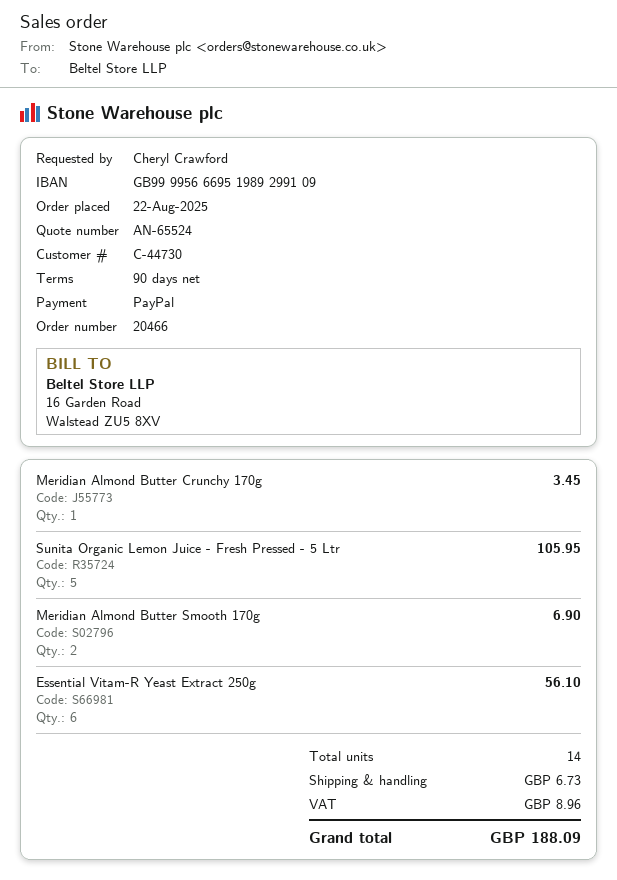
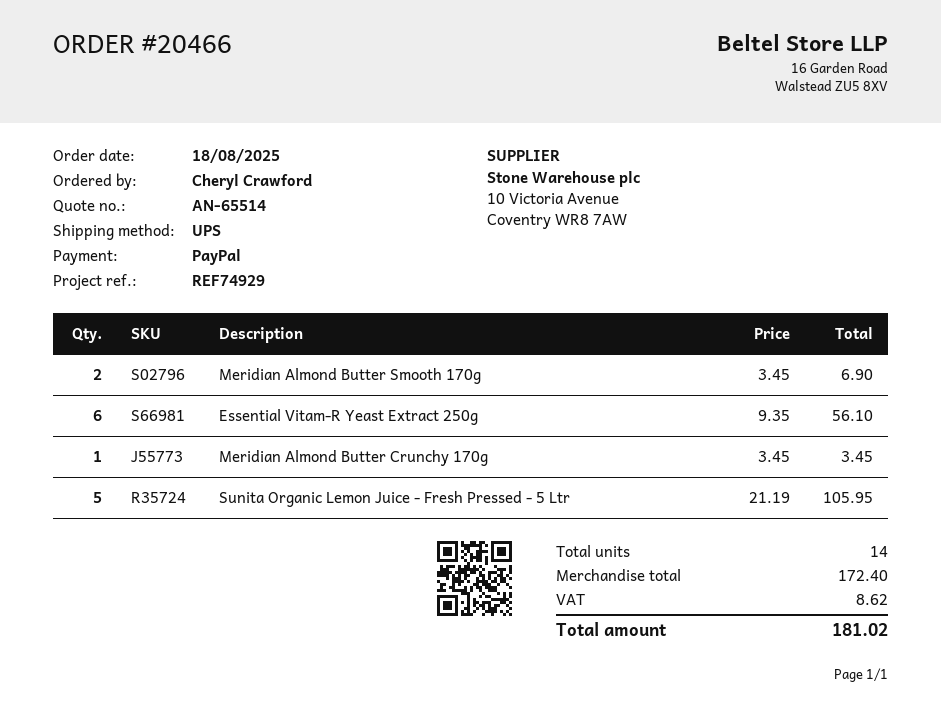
quote number: AN-65524 -> AN-65514
order date: 2025-08-22 -> 2025-08-18
shipping: 6.73 -> none
tax: 8.96 -> 8.62
total: 188.09 -> 181.02

